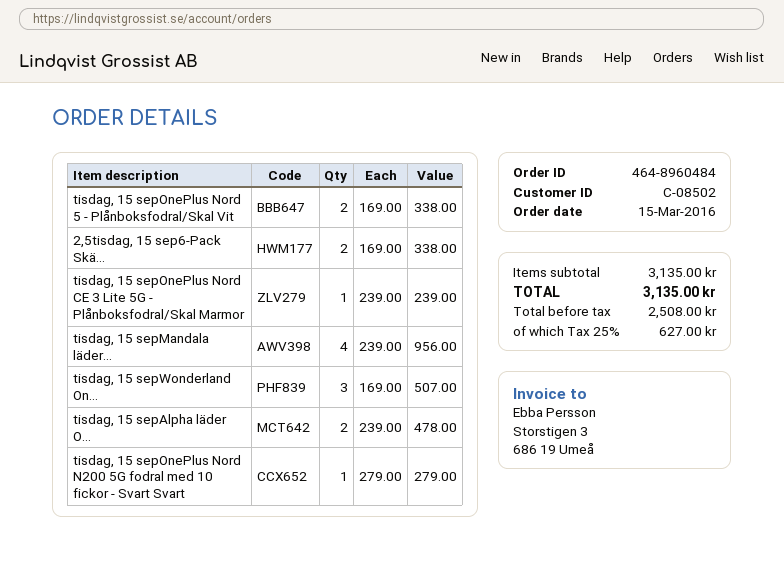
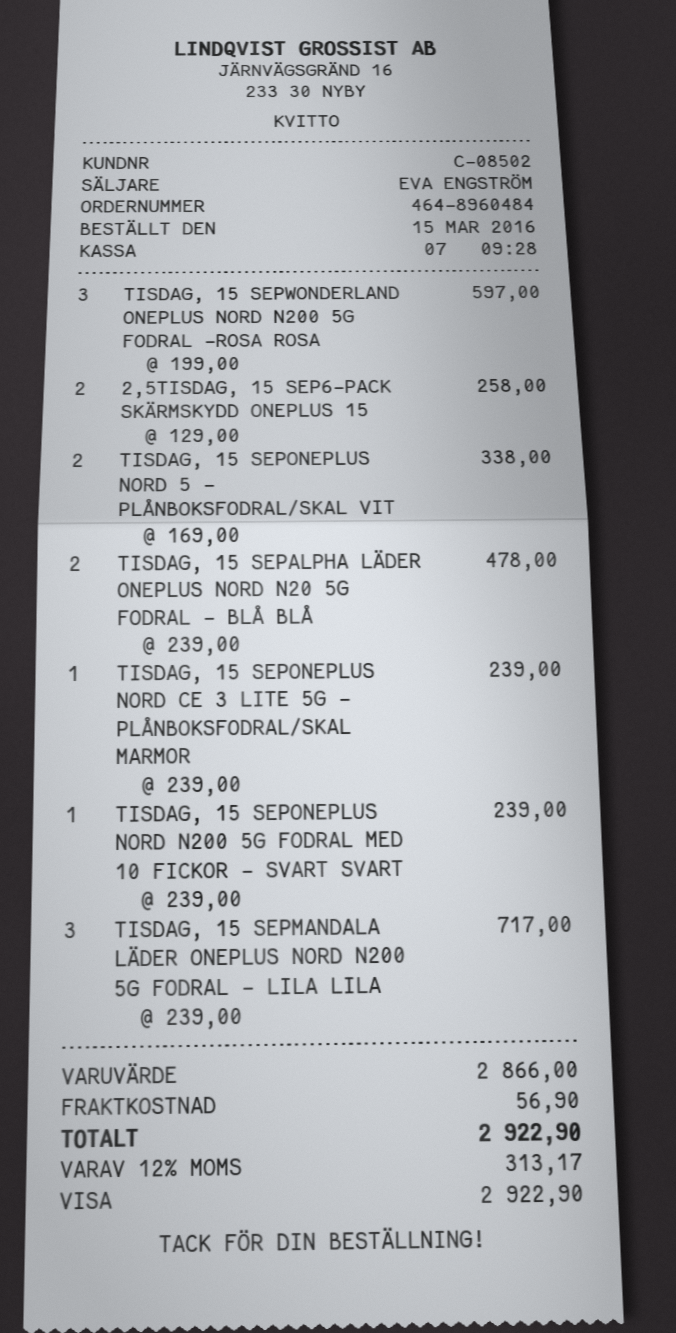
2,5tisdag, 15 sep6-Pack Skä...: 2 x 169.00 = 338.00 -> 2 x 129.00 = 258.00
tisdag, 15 sepMandala läder...: 4 x 239.00 = 956.00 -> 3 x 239.00 = 717.00
tisdag, 15 sepWonderland On...: 3 x 169.00 = 507.00 -> 3 x 199.00 = 597.00
tisdag, 15 sepOnePlus Nord N200 5G fodral med 10 fickor - Svart Svart: 1 x 279.00 = 279.00 -> 1 x 239.00 = 239.00
subtotal: 3135.00 -> 2866.00
shipping: none -> 56.90
tax: 25% = 627.00 -> 12% = 313.17
total: 3135.00 -> 2922.90

